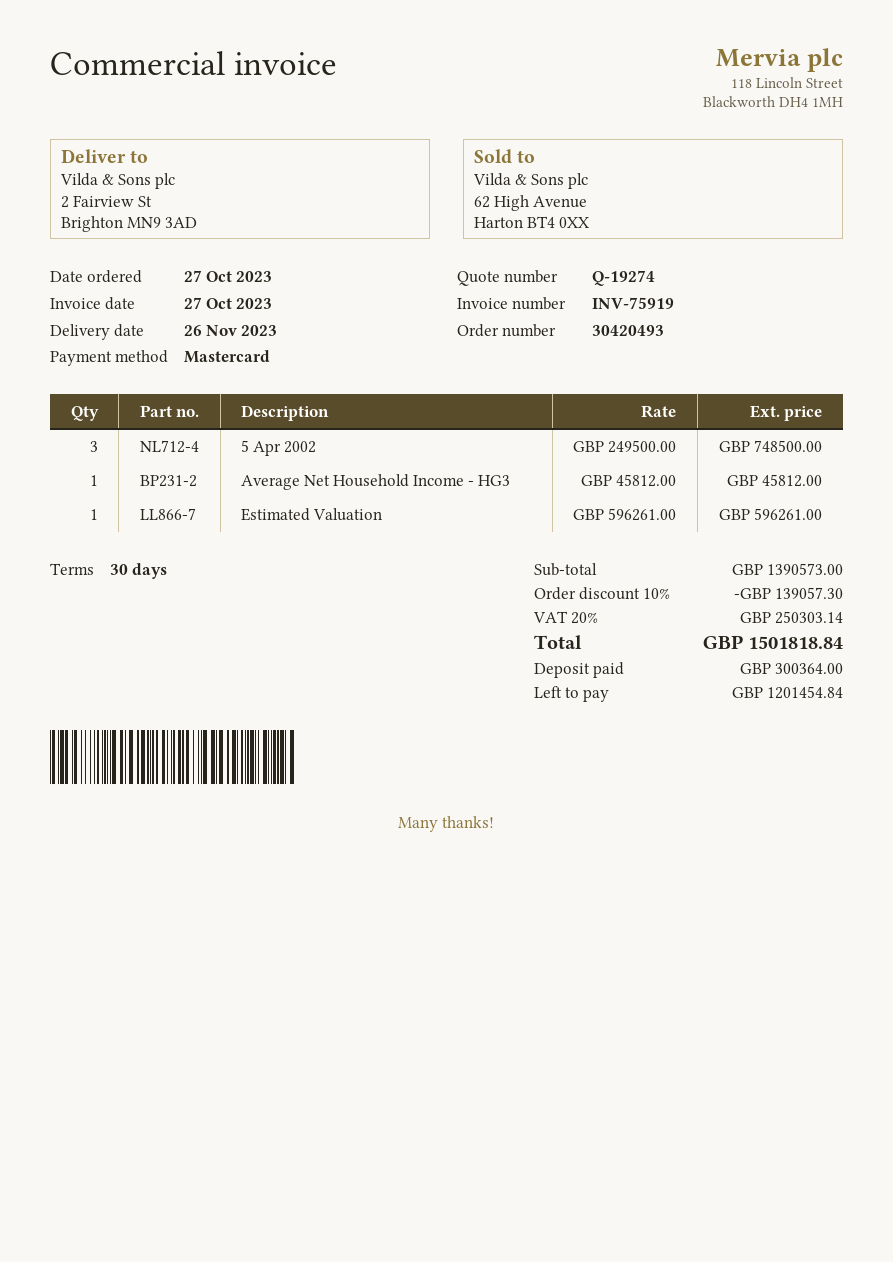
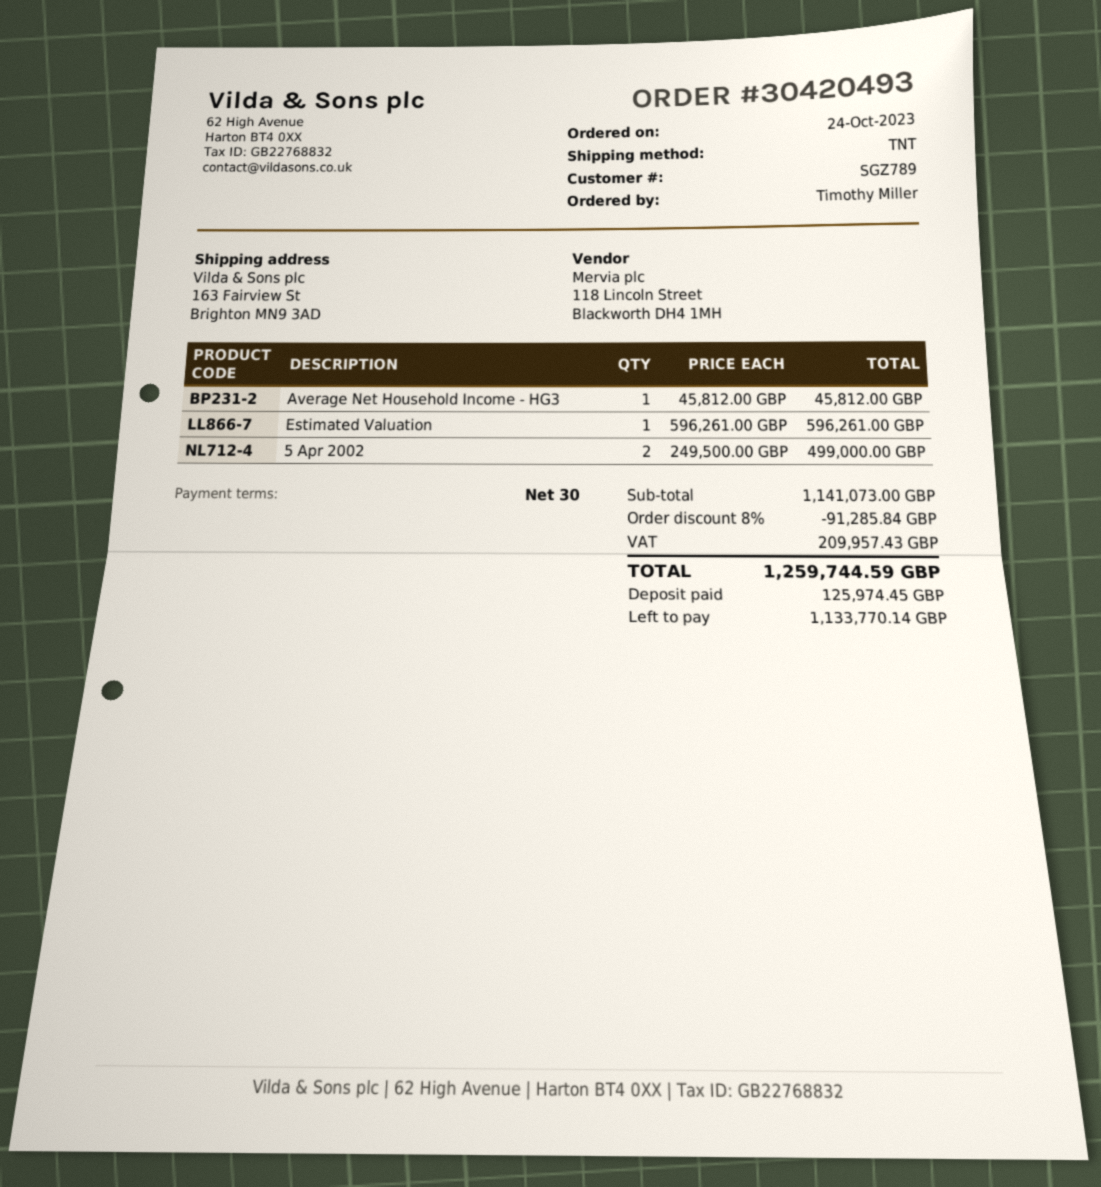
order date: 2023-10-27 -> 2023-10-24
ship to: 2 Fairview St, Brighton MN9 3AD -> 163 Fairview St, Brighton MN9 3AD
5 Apr 2002: 3 x 249500.00 = 748500.00 -> 2 x 249500.00 = 499000.00
subtotal: 1390573.00 -> 1141073.00
discount: 10% = 139057.30 -> 8% = 91285.84
tax: 250303.14 -> 209957.43
total: 1501818.84 -> 1259744.59
deposit: 300364.00 -> 125974.45
balance: 1201454.84 -> 1133770.14

